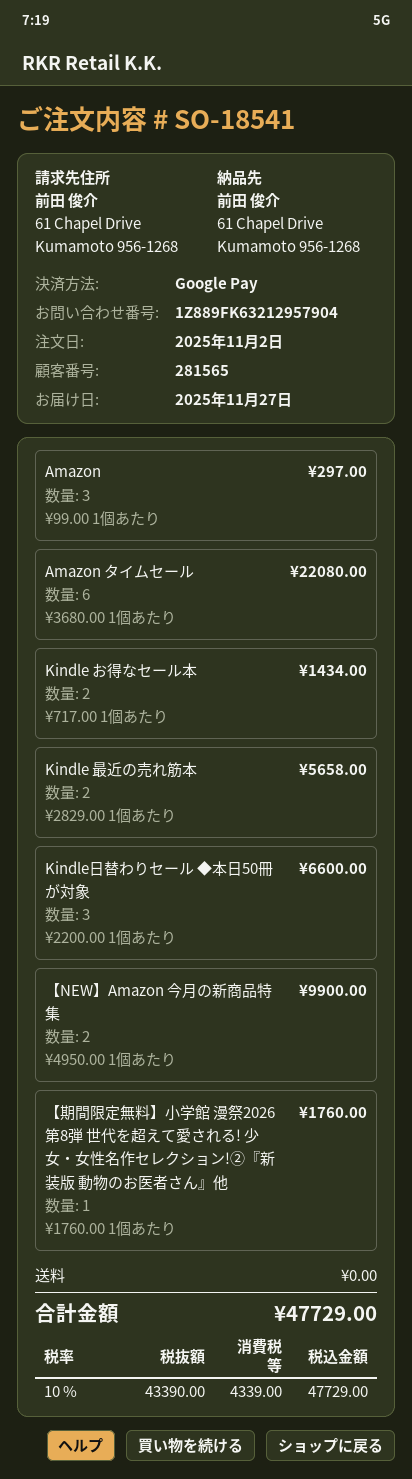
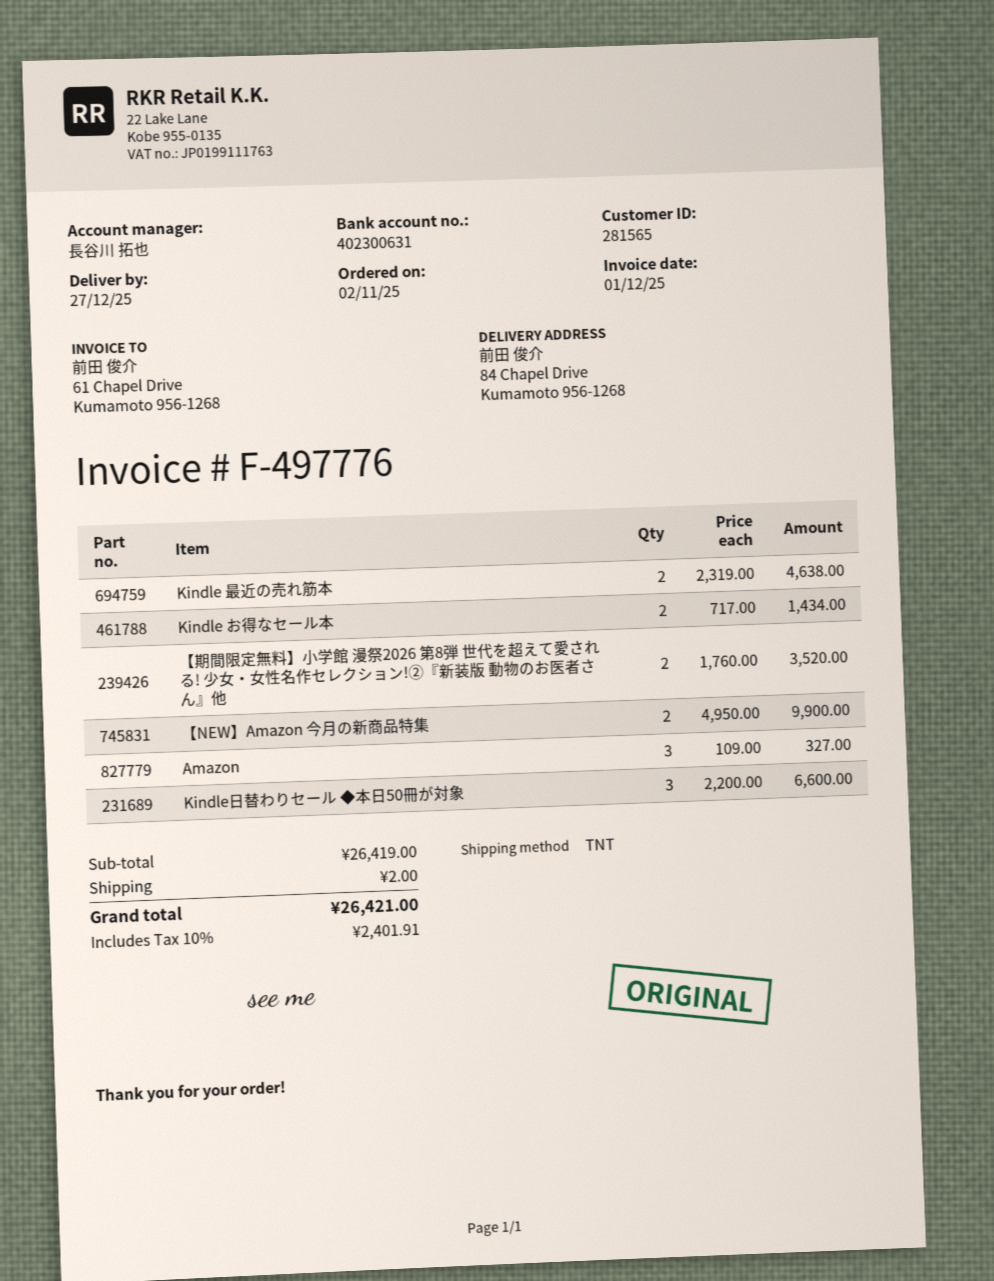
delivery date: 2025-11-27 -> 2025-12-27
ship to: 61 Chapel Drive, Kumamoto 956-1268 -> 84 Chapel Drive, Kumamoto 956-1268
Amazon: 3 x 99.00 = 297.00 -> 3 x 109.00 = 327.00
Amazon タイムセール: 6 x 3680.00 = 22080.00 -> none
Kindle 最近の売れ筋本: 2 x 2829.00 = 5658.00 -> 2 x 2319.00 = 4638.00
【期間限定無料】小学館 漫祭2026 第8弾 世代を超えて愛される! 少女・女性名作セレクション!②『新装版 動物のお医者さん』他: 1 x 1760.00 = 1760.00 -> 2 x 1760.00 = 3520.00
shipping: 0.00 -> 2.00
tax: 10% = 4339.00 -> 10% = 2401.91
total: 47729.00 -> 26421.00

